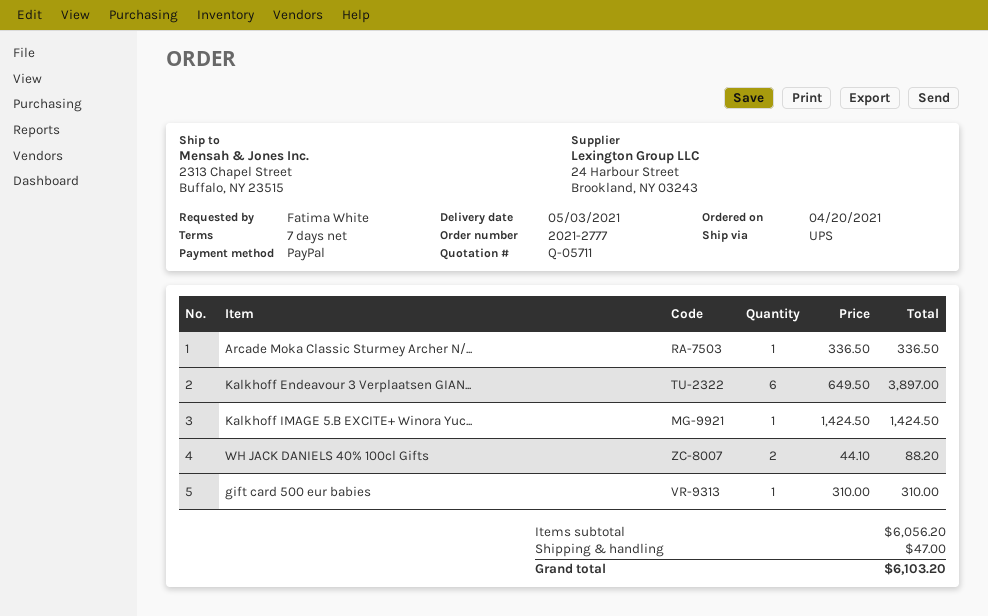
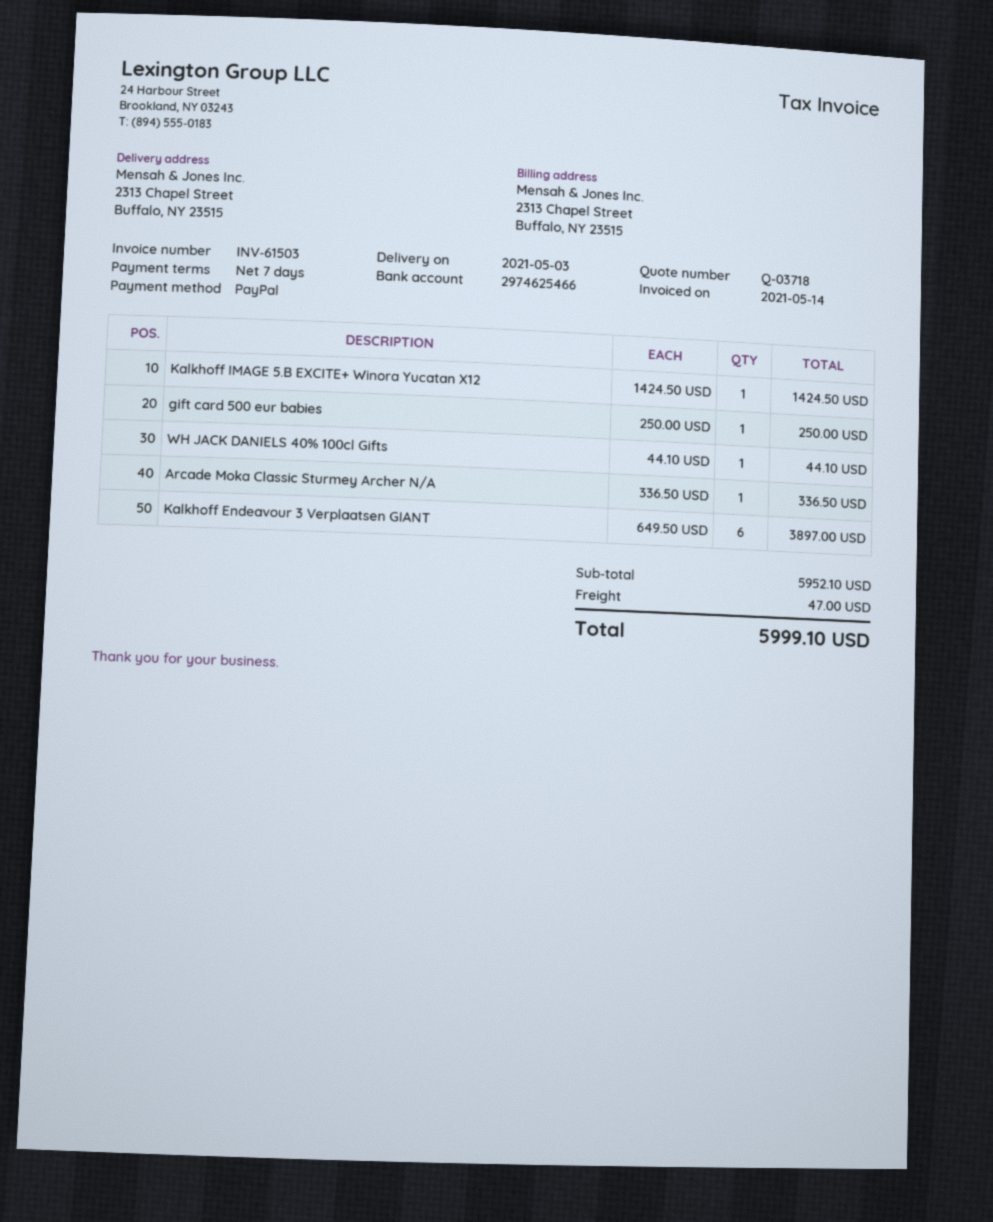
quote number: Q-05711 -> Q-03718
WH JACK DANIELS 40% 100cl Gifts: 2 x 44.10 = 88.20 -> 1 x 44.10 = 44.10
gift card 500 eur babies: 1 x 310.00 = 310.00 -> 1 x 250.00 = 250.00
subtotal: 6056.20 -> 5952.10
total: 6103.20 -> 5999.10

